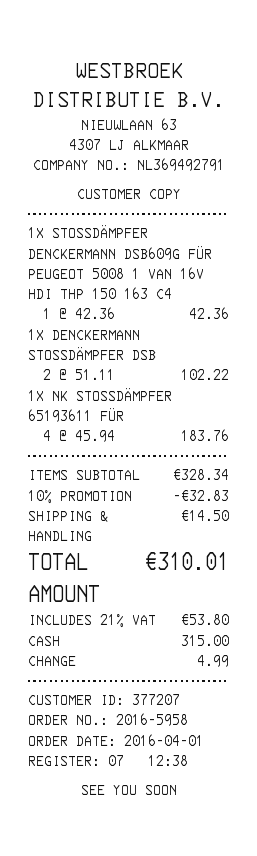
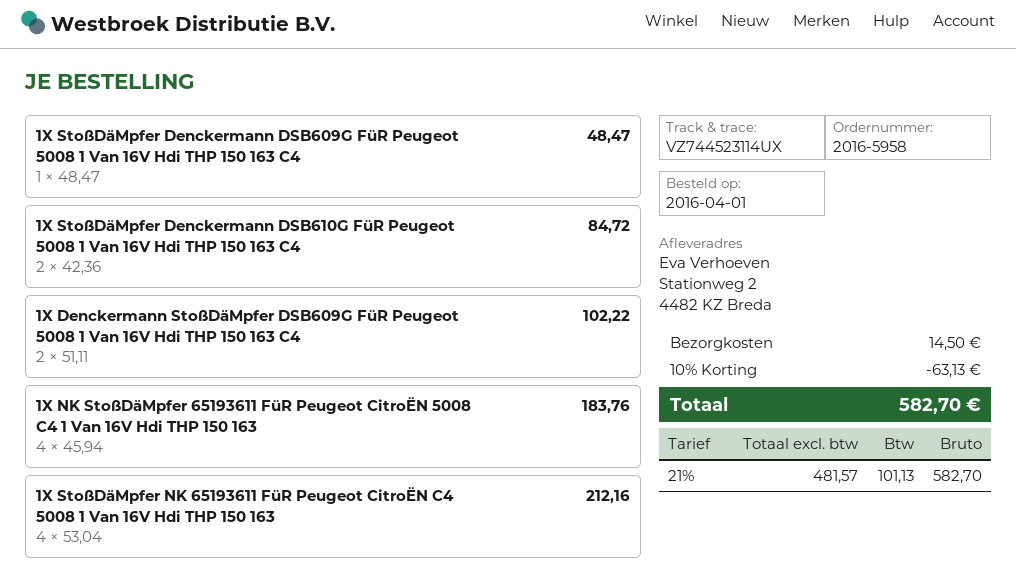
1X STOSSDÄMPFER DENCKERMANN DSB609G FÜR PEUGEOT 5008 1 VAN 16V HDI THP 150 163 C4: 1 x 42.36 = 42.36 -> 1 x 48.47 = 48.47
1X StoßDäMpfer Denckermann DSB610G FüR Peugeot 5008 1 Van 16V Hdi THP 150 163 C4: none -> 2 x 42.36 = 84.72
1X StoßDäMpfer NK 65193611 FüR Peugeot CitroËN C4 5008 1 Van 16V Hdi THP 150 163: none -> 4 x 53.04 = 212.16
discount: 10% = 32.83 -> 10% = 63.13
tax: 21% = 53.80 -> 21% = 101.13
total: 310.01 -> 582.70

